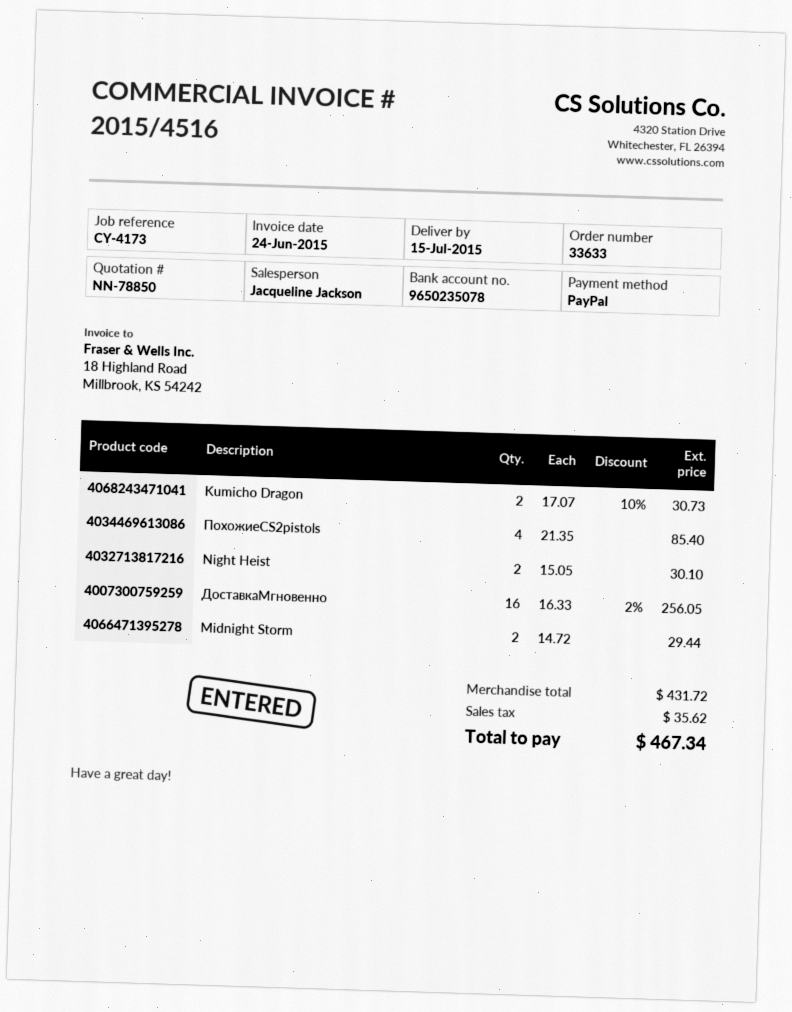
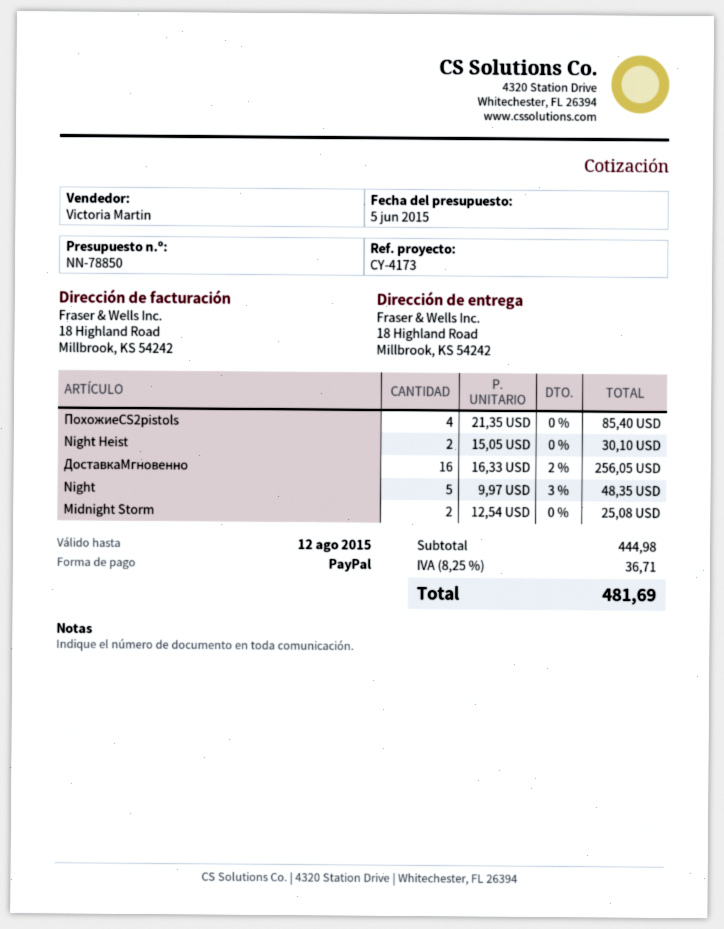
sales rep: Jacqueline Jackson -> Victoria Martin
Kumicho Dragon: 2 x 17.07 - 10% = 30.73 -> none
Midnight Storm: 2 x 14.72 = 29.44 -> 2 x 12.54 = 25.08
Night: none -> 5 x 9.97 - 3% = 48.35
subtotal: 431.72 -> 444.98
tax: 35.62 -> 36.71
total: 467.34 -> 481.69

